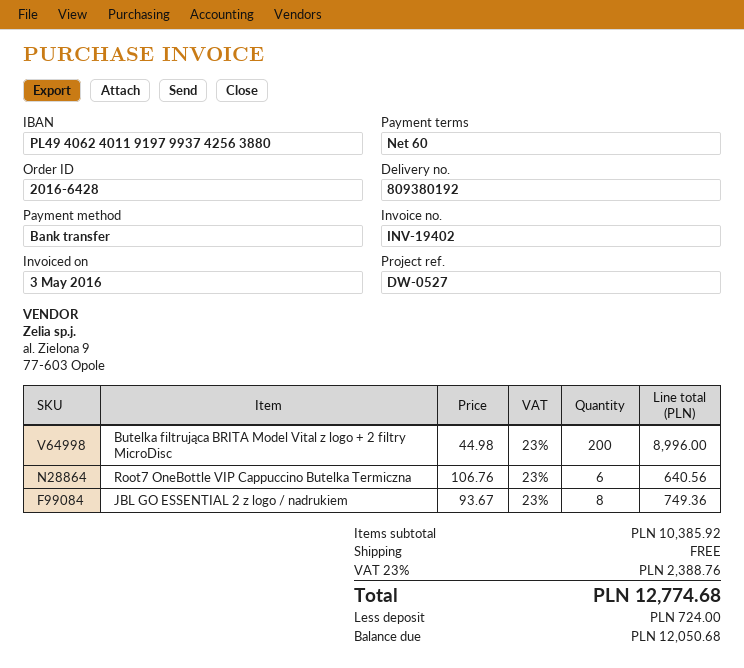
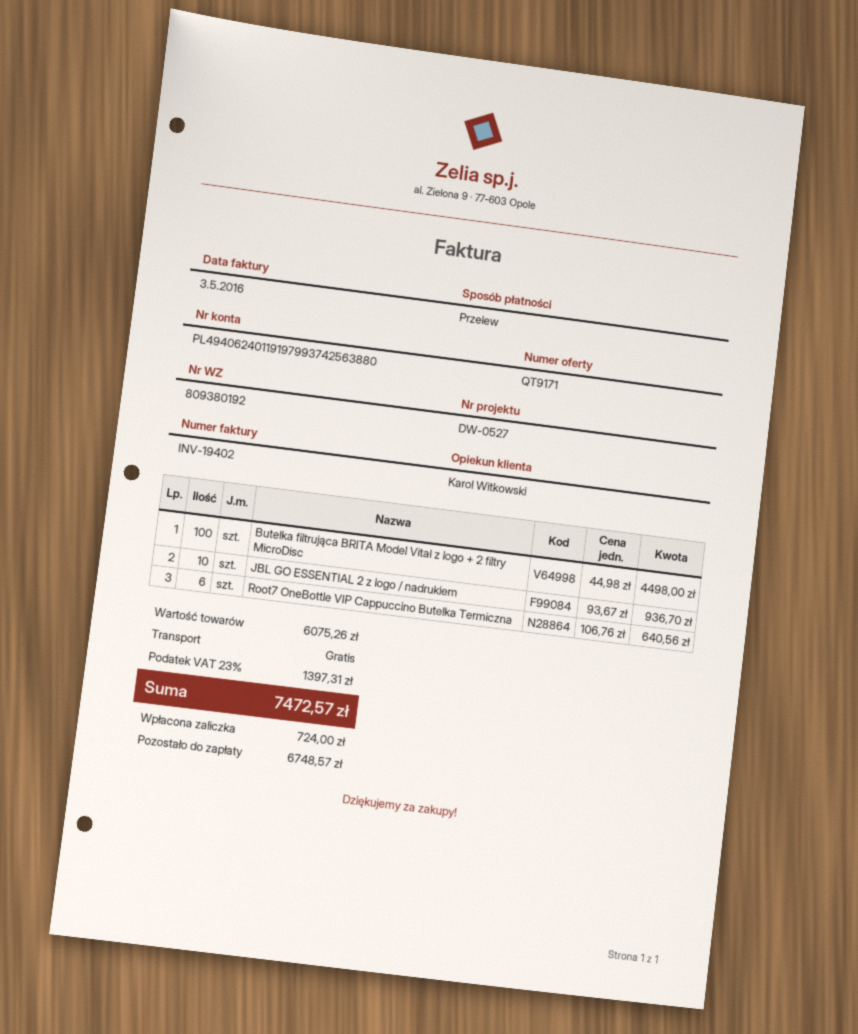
Butelka filtrująca BRITA Model Vital z logo + 2 filtry MicroDisc: 200 x 44.98 = 8996.00 -> 100 x 44.98 = 4498.00
JBL GO ESSENTIAL 2 z logo / nadrukiem: 8 x 93.67 = 749.36 -> 10 x 93.67 = 936.70
subtotal: 10385.92 -> 6075.26
tax: 23% = 2388.76 -> 23% = 1397.31
total: 12774.68 -> 7472.57
balance: 12050.68 -> 6748.57

